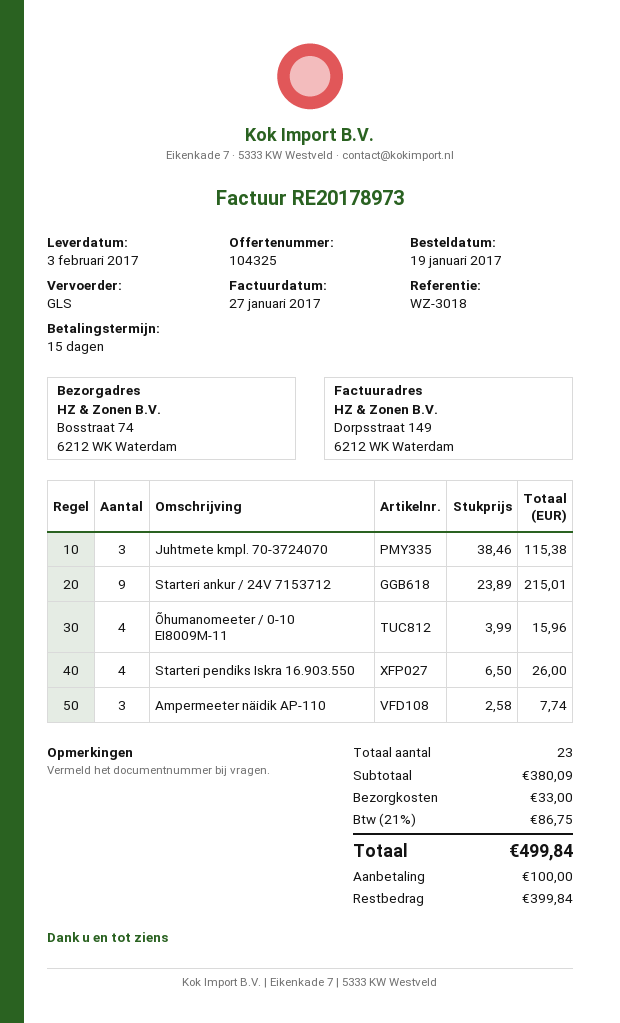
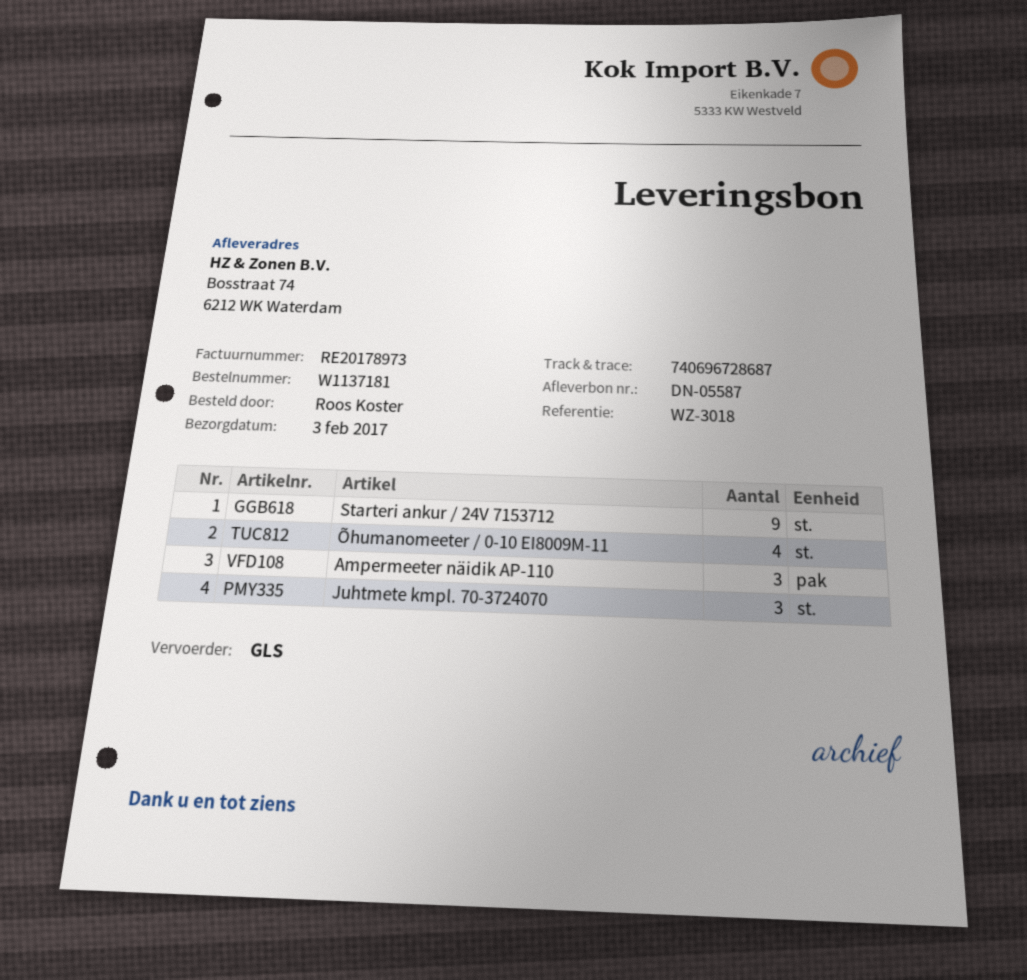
Starteri pendiks Iskra 16.903.550: 4 -> none

